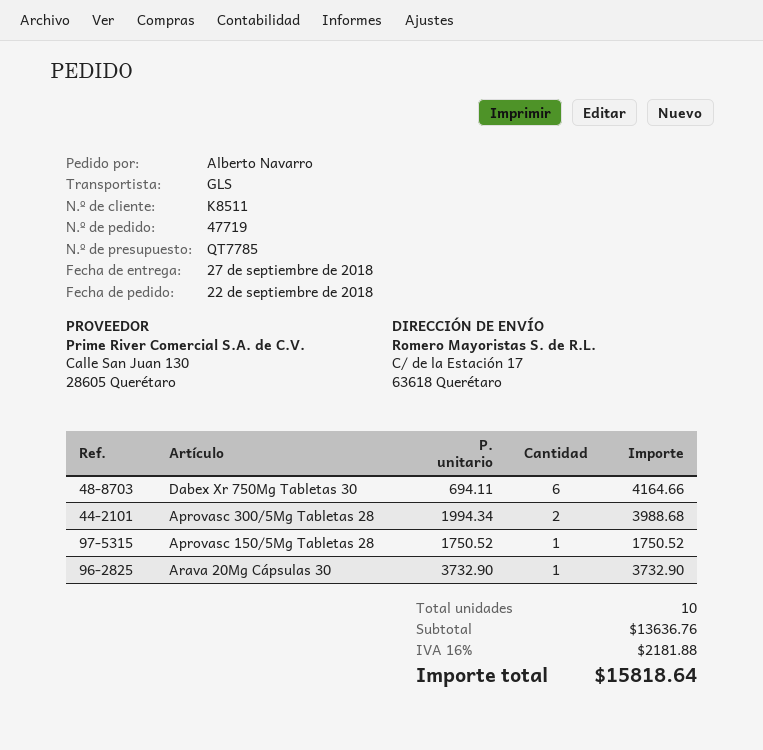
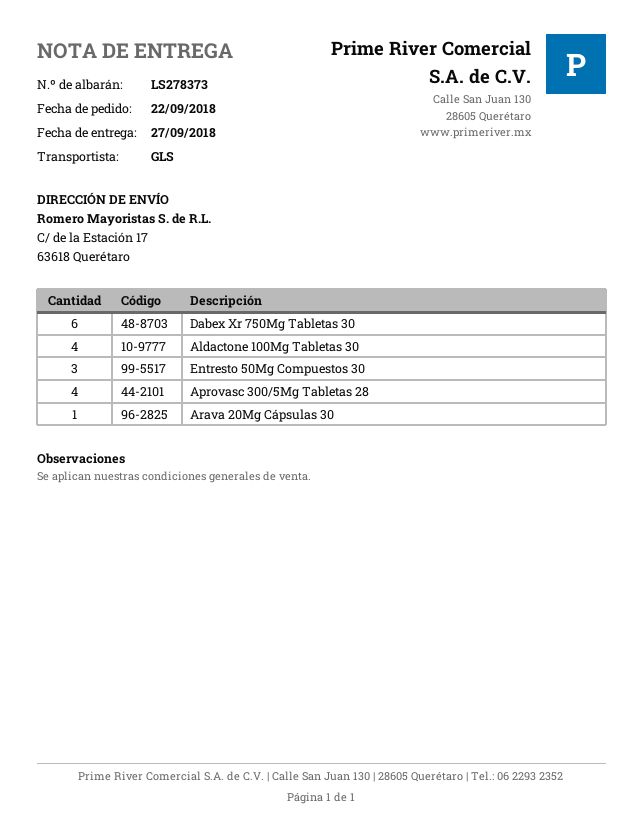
Aprovasc 300/5Mg Tabletas 28: 2 -> 4
Aprovasc 150/5Mg Tabletas 28: 1 -> none
Aldactone 100Mg Tabletas 30: none -> 4
Entresto 50Mg Compuestos 30: none -> 3

